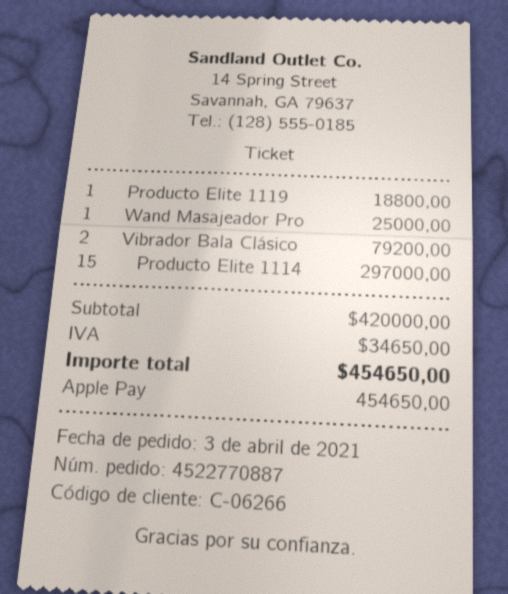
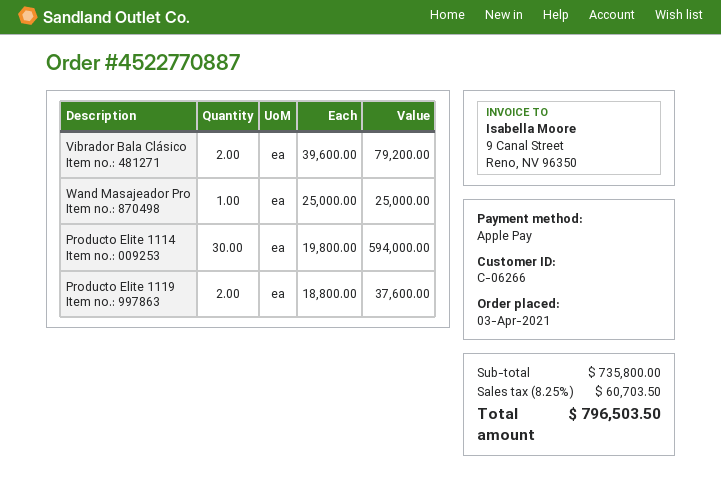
Producto Elite 1119: 1 for 18800.00 -> 2 for 37600.00
Producto Elite 1114: 15 for 297000.00 -> 30 for 594000.00
subtotal: 420000.00 -> 735800.00
tax: 34650.00 -> 60703.50
total: 454650.00 -> 796503.50

